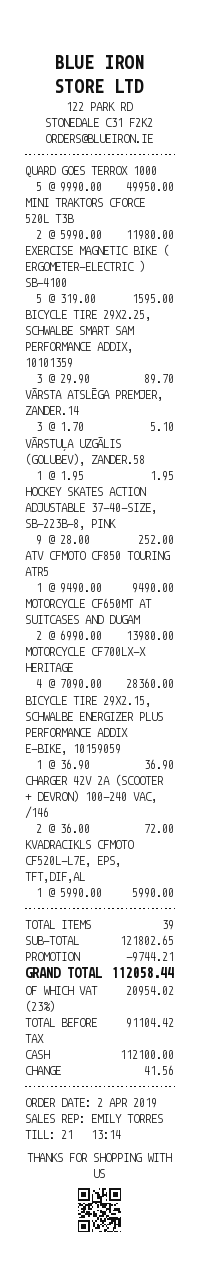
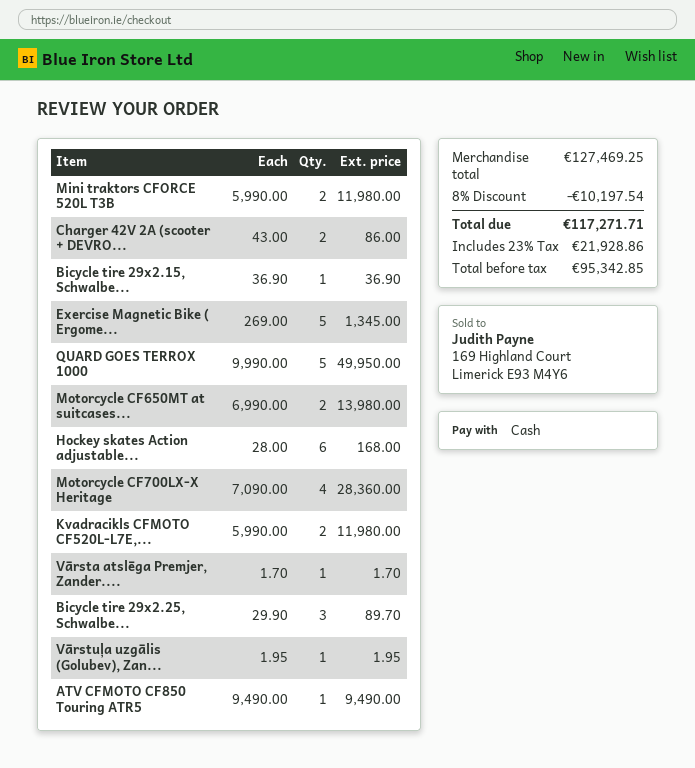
EXERCISE MAGNETIC BIKE ( ERGOMETER-ELECTRIC ) SB-4100: 5 x 319.00 = 1595.00 -> 5 x 269.00 = 1345.00
VĀRSTA ATSLĒGA PREMJER, ZANDER.14: 3 x 1.70 = 5.10 -> 1 x 1.70 = 1.70
HOCKEY SKATES ACTION ADJUSTABLE 37-40-SIZE, SB-223B-8, PINK: 9 x 28.00 = 252.00 -> 6 x 28.00 = 168.00
CHARGER 42V 2A (SCOOTER + DEVRON) 100-240 VAC, /146: 2 x 36.00 = 72.00 -> 2 x 43.00 = 86.00
KVADRACIKLS CFMOTO CF520L-L7E, EPS, TFT,DIF,AL: 1 x 5990.00 = 5990.00 -> 2 x 5990.00 = 11980.00
subtotal: 121802.65 -> 127469.25
discount: 9744.21 -> 10197.54
net: 91104.42 -> 95342.85
tax: 23% = 20954.02 -> 23% = 21928.86
total: 112058.44 -> 117271.71

